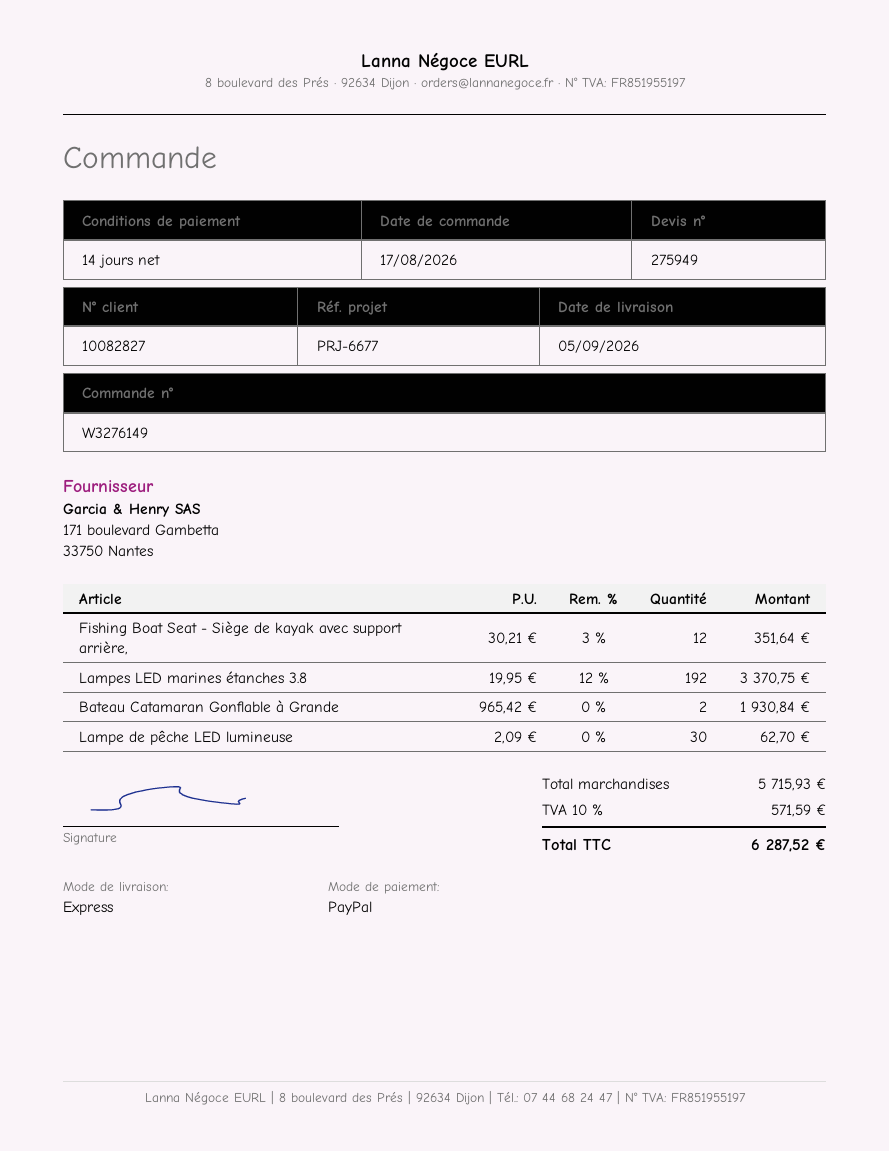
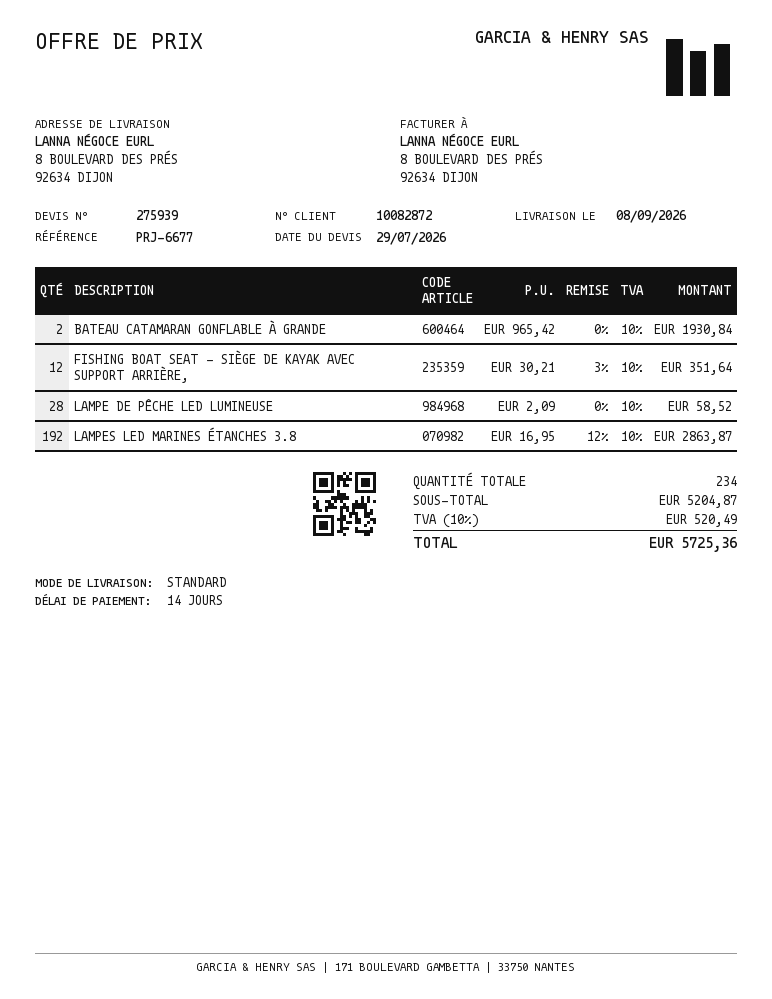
quote number: 275949 -> 275939
delivery date: 2026-09-05 -> 2026-09-08
customer number: 10082827 -> 10082872
shipping method: express -> standard
Lampes LED marines étanches 3.8: 192 x 19.95 - 12% = 3370.75 -> 192 x 16.95 - 12% = 2863.87
Lampe de pêche LED lumineuse: 30 x 2.09 = 62.70 -> 28 x 2.09 = 58.52
subtotal: 5715.93 -> 5204.87
tax: 10% = 571.59 -> 10% = 520.49
total: 6287.52 -> 5725.36

